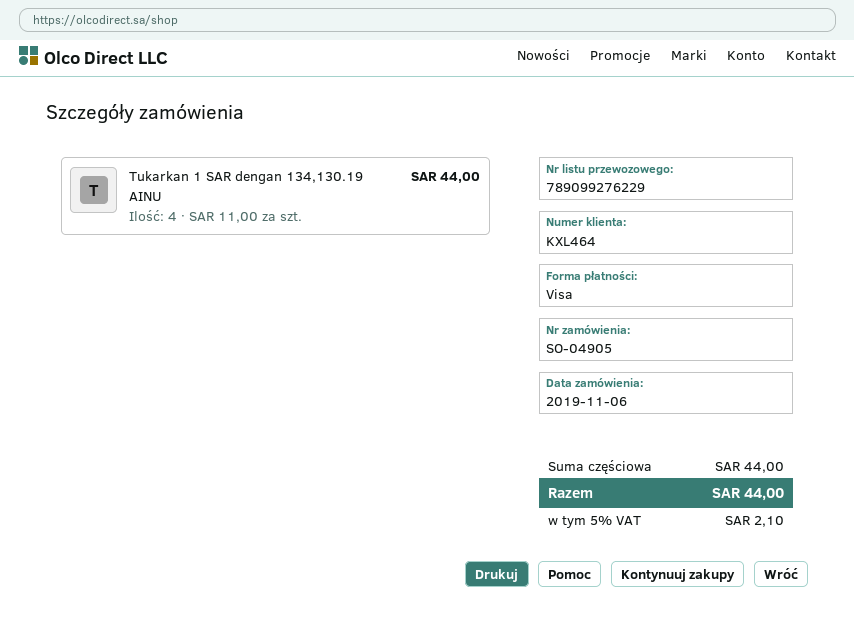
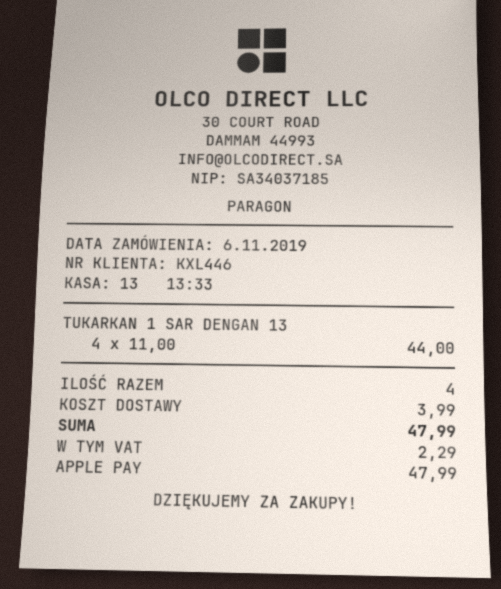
customer number: KXL464 -> KXL446
payment method: Visa -> Apple Pay
shipping: none -> 3.99
tax: 2.10 -> 2.29
total: 44.00 -> 47.99

